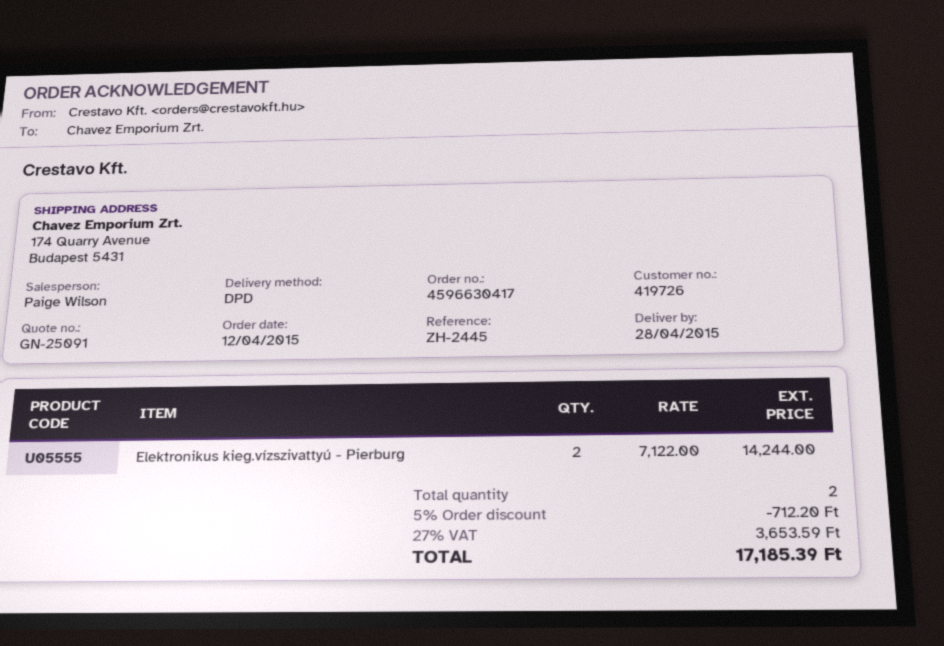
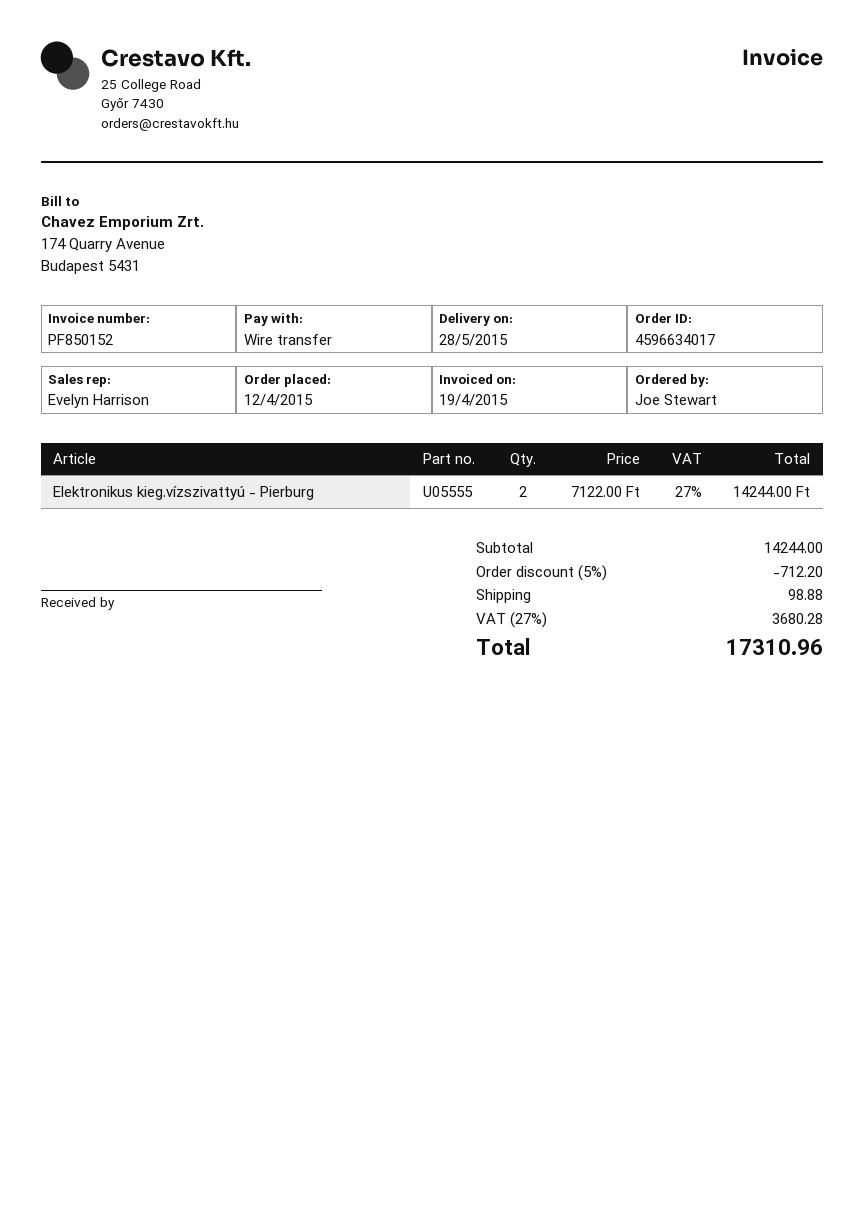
order number: 4596630417 -> 4596634017
delivery date: 2015-04-28 -> 2015-05-28
sales rep: Paige Wilson -> Evelyn Harrison
shipping: none -> 98.88
tax: 27% = 3653.59 -> 27% = 3680.28
total: 17185.39 -> 17310.96

